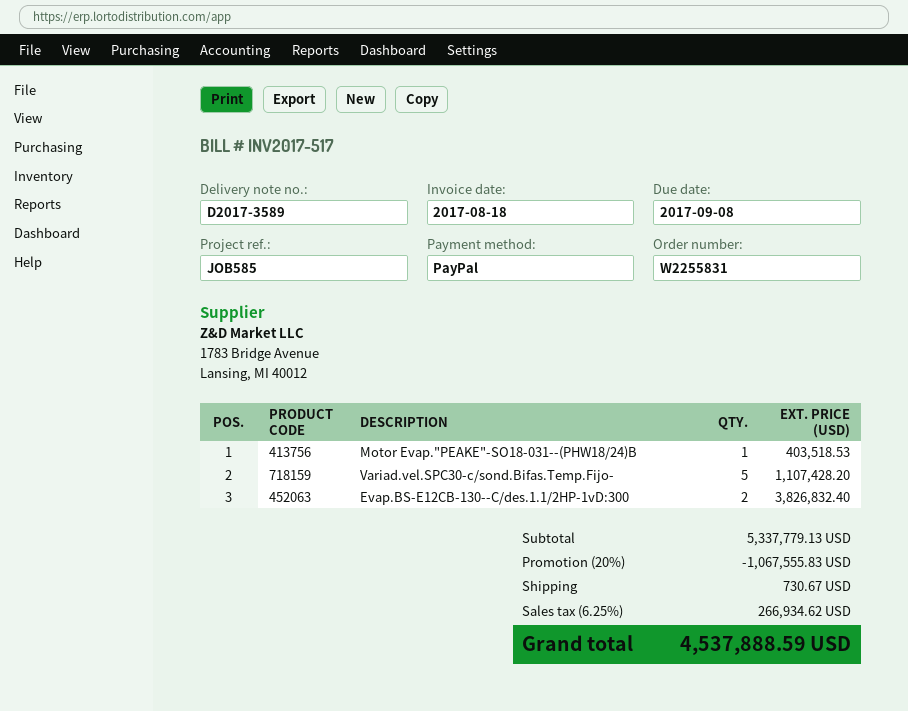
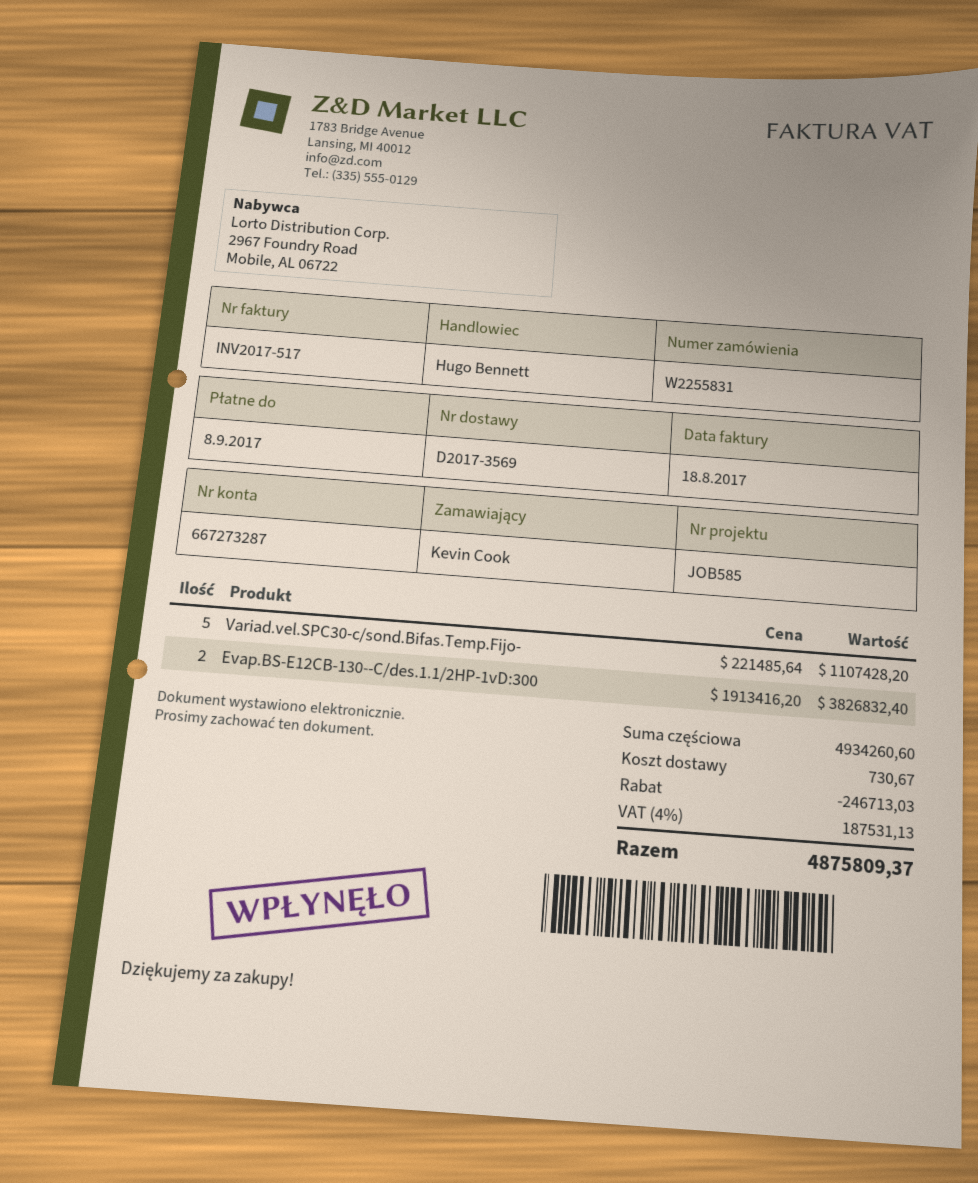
delivery note number: D2017-3589 -> D2017-3569
Motor Evap."PEAKE"-SO18-031--(PHW18/24)B: 1 for 403518.53 -> none
subtotal: 5337779.13 -> 4934260.60
discount: 1067555.83 -> 246713.03
tax: 6.25% = 266934.62 -> 4% = 187531.13
total: 4537888.59 -> 4875809.37

